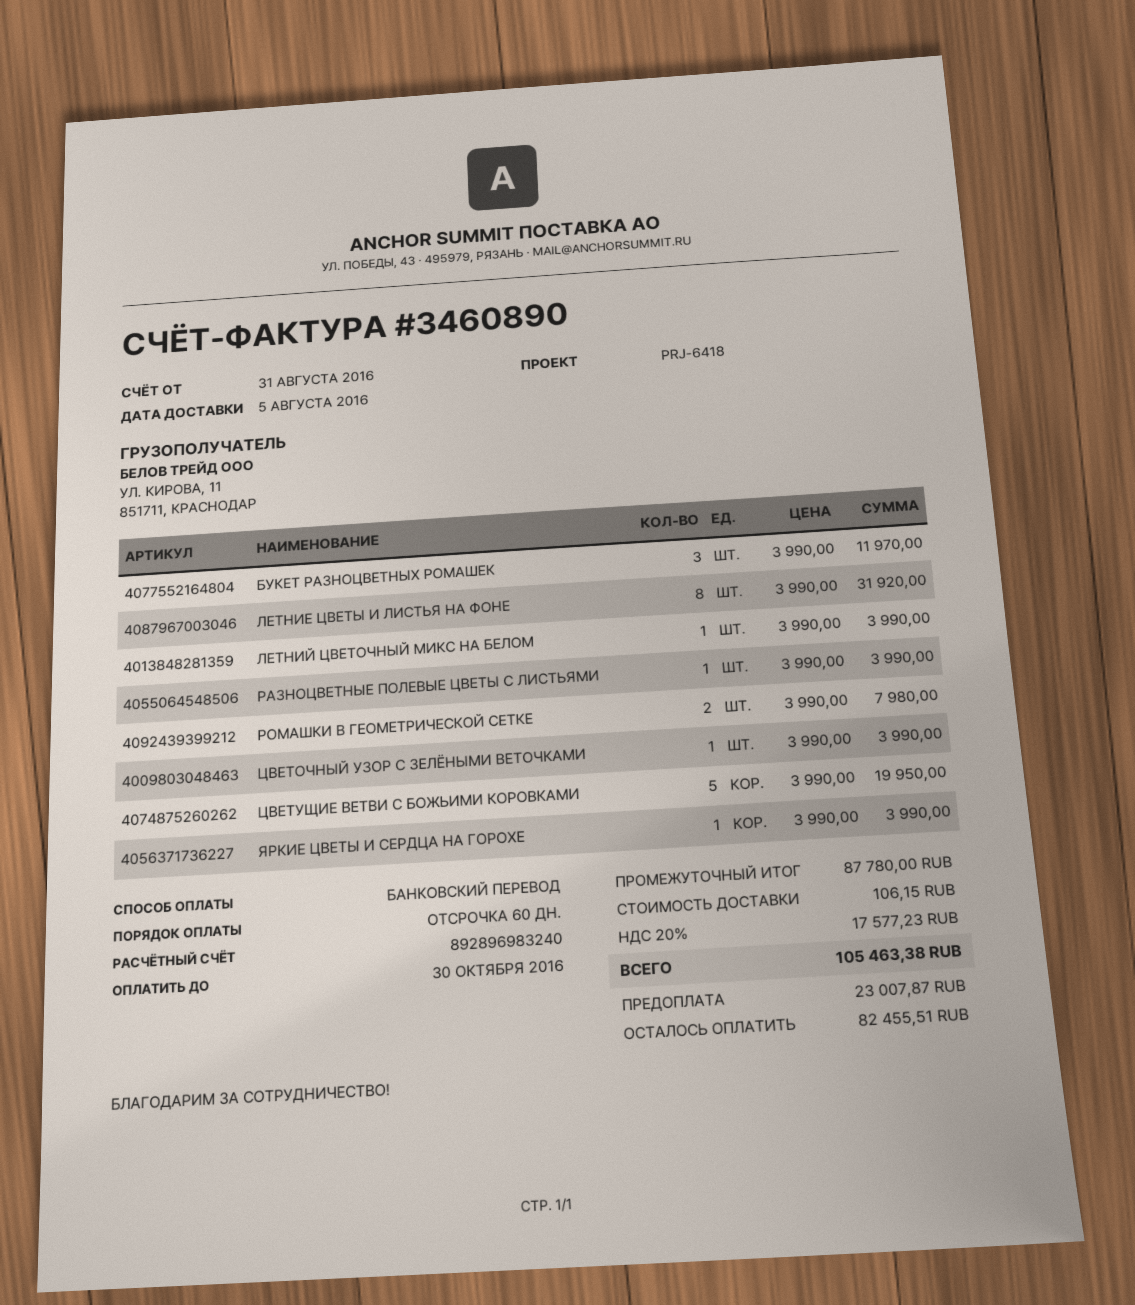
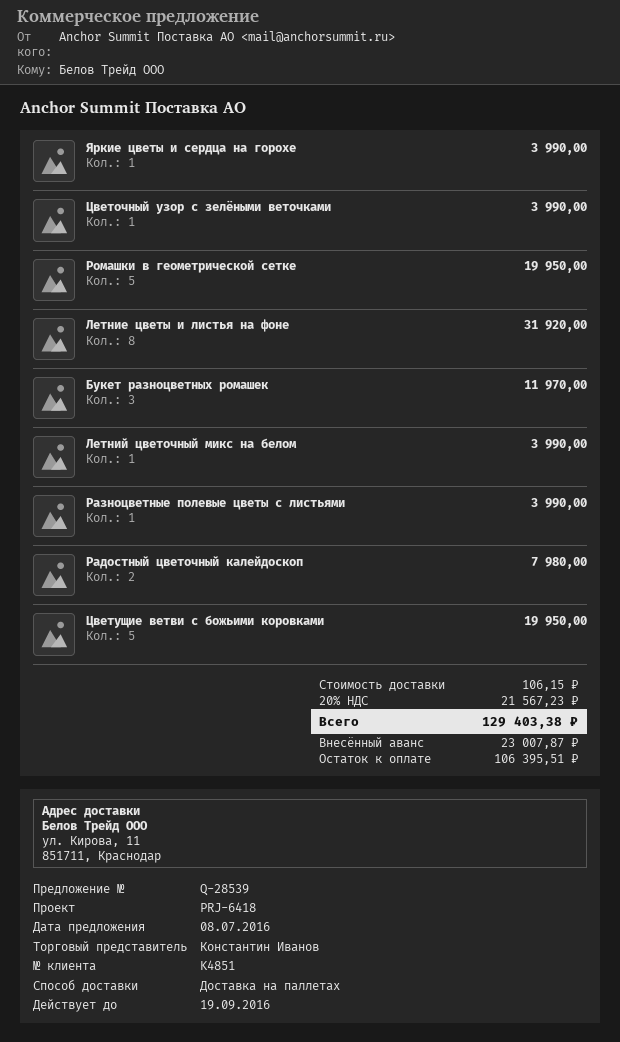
РОМАШКИ В ГЕОМЕТРИЧЕСКОЙ СЕТКЕ: 2 for 7980.00 -> 5 for 19950.00
Радостный цветочный калейдоскоп: none -> 2 for 7980.00
tax: 20% = 17577.23 -> 20% = 21567.23
total: 105463.38 -> 129403.38
balance: 82455.51 -> 106395.51

